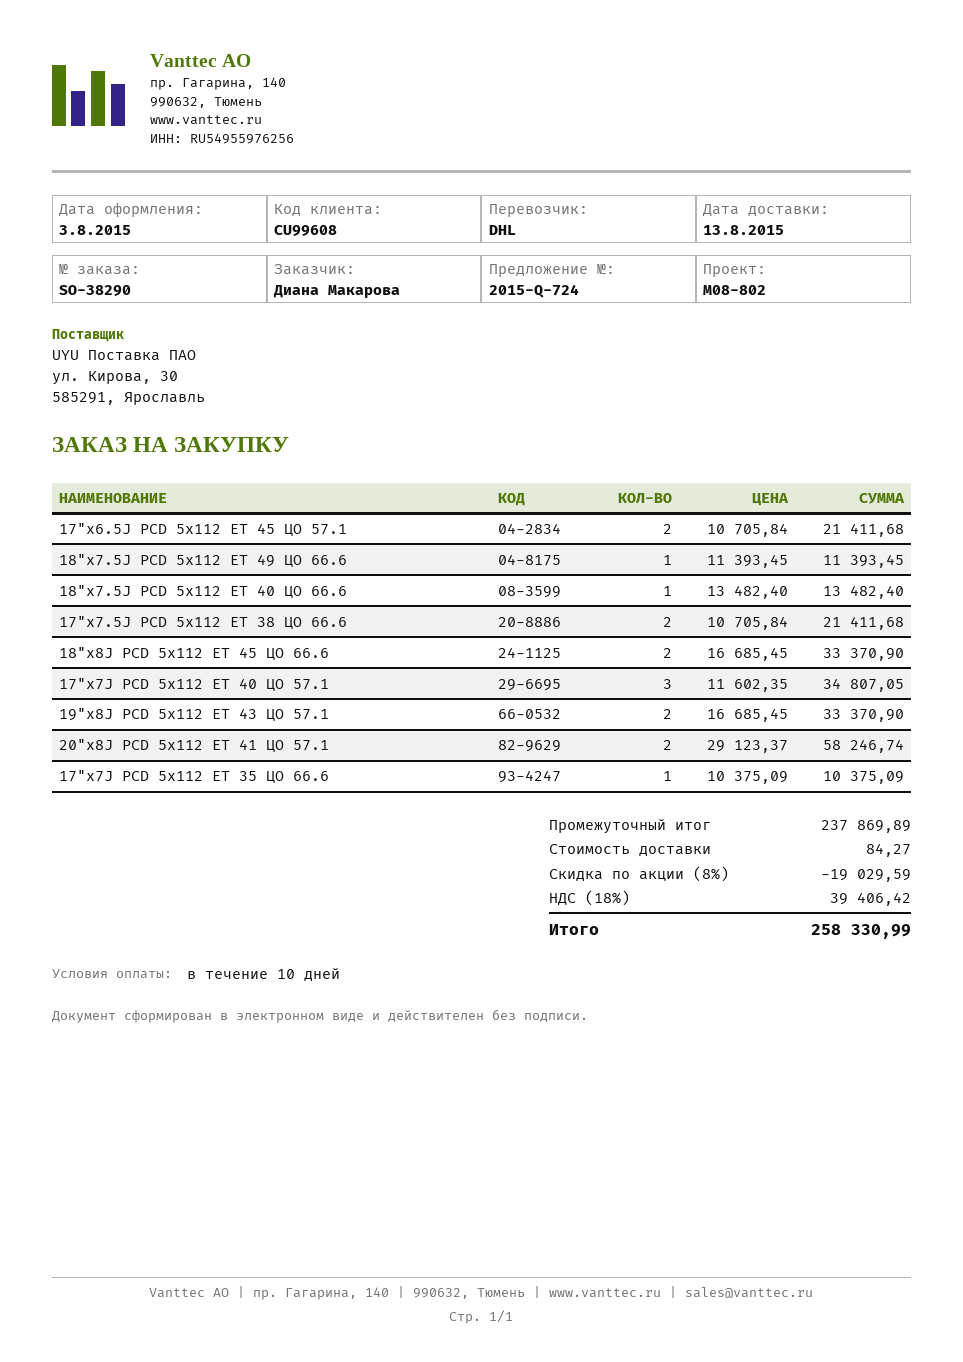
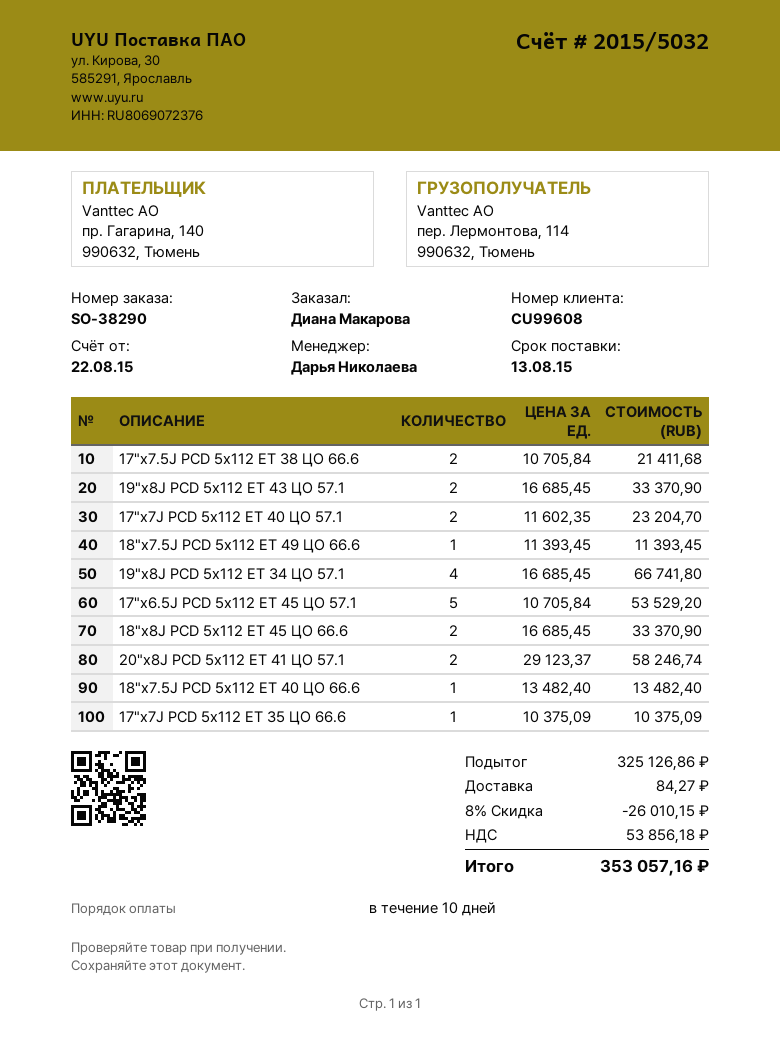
17"x6.5J PCD 5x112 ЕТ 45 ЦО 57.1: 2 x 10705.84 = 21411.68 -> 5 x 10705.84 = 53529.20
17"x7J PCD 5x112 ЕТ 40 ЦО 57.1: 3 x 11602.35 = 34807.05 -> 2 x 11602.35 = 23204.70
19"x8J PCD 5x112 ЕТ 34 ЦО 57.1: none -> 4 x 16685.45 = 66741.80
subtotal: 237869.89 -> 325126.86
discount: 8% = 19029.59 -> 8% = 26010.15
tax: 39406.42 -> 53856.18
total: 258330.99 -> 353057.16

